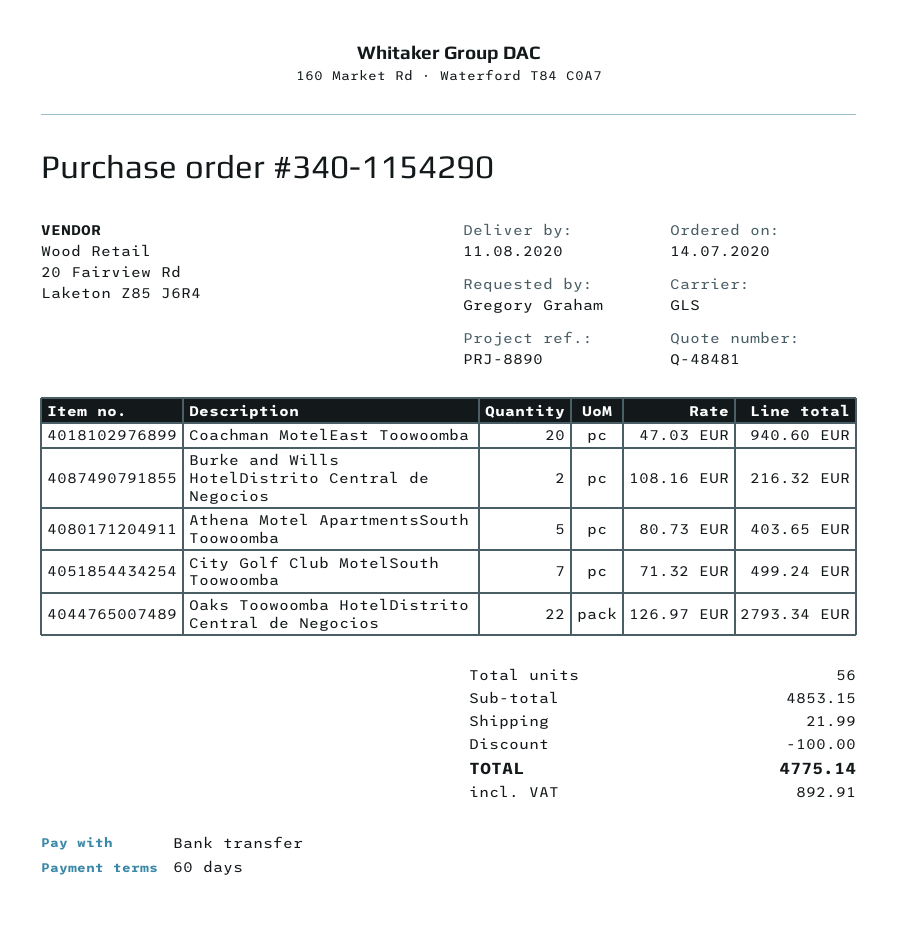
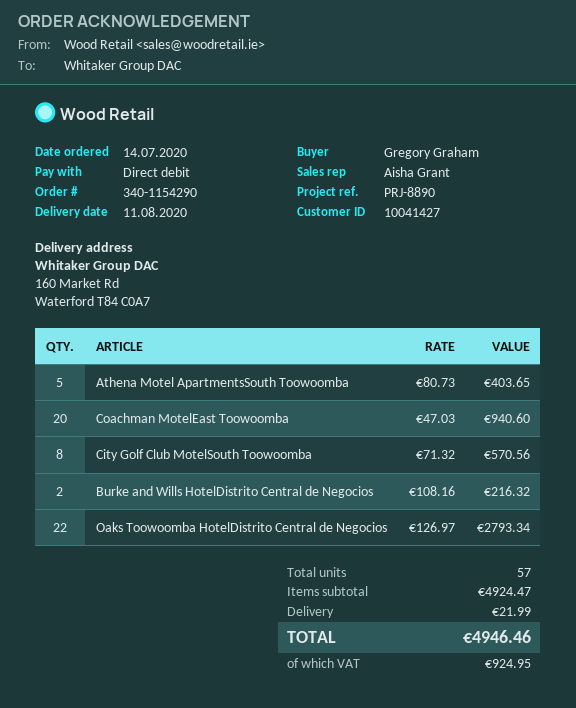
payment method: bank transfer -> direct debit
City Golf Club MotelSouth Toowoomba: 7 x 71.32 = 499.24 -> 8 x 71.32 = 570.56
total quantity: 56 -> 57
subtotal: 4853.15 -> 4924.47
discount: 100.00 -> none
tax: 892.91 -> 924.95
total: 4775.14 -> 4946.46

